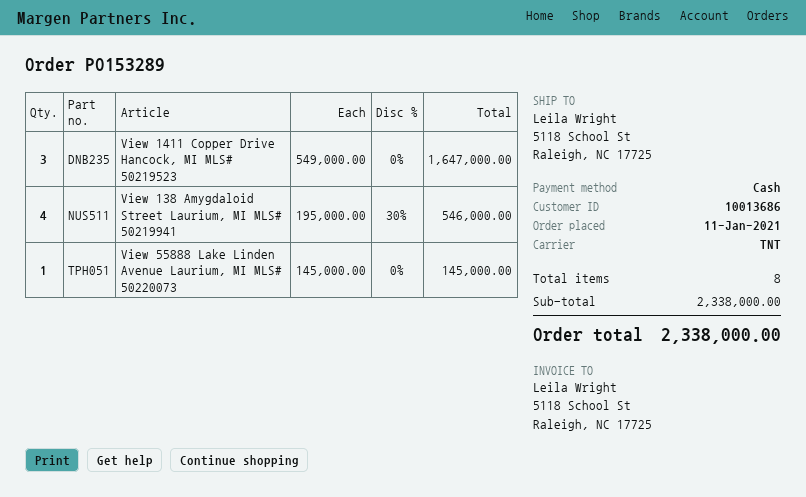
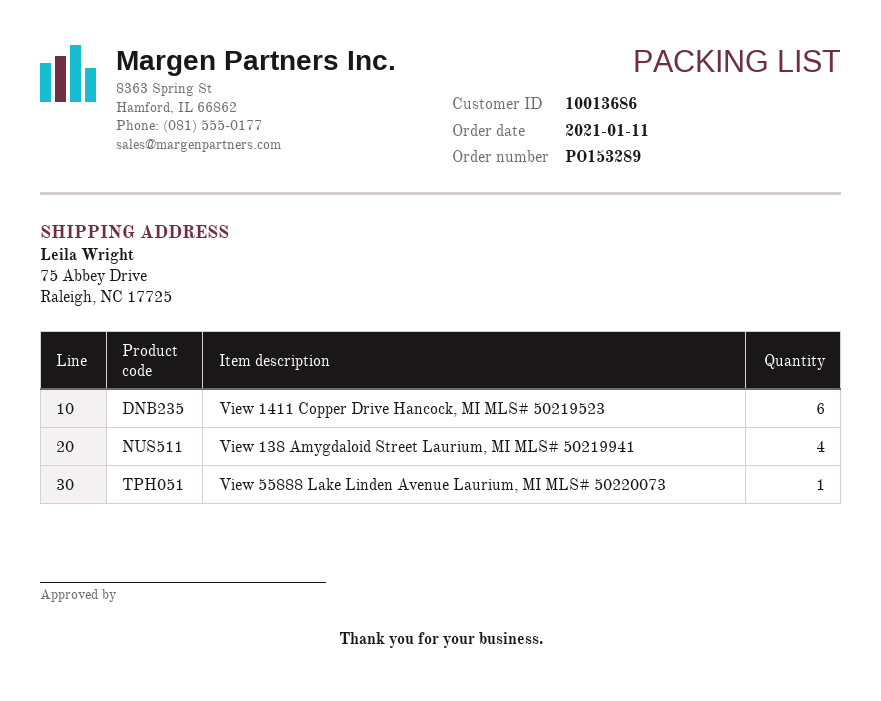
ship to: 5118 School St, Raleigh, NC 17725 -> 75 Abbey Drive, Raleigh, NC 17725
View 1411 Copper Drive Hancock, MI MLS# 50219523: 3 -> 6

